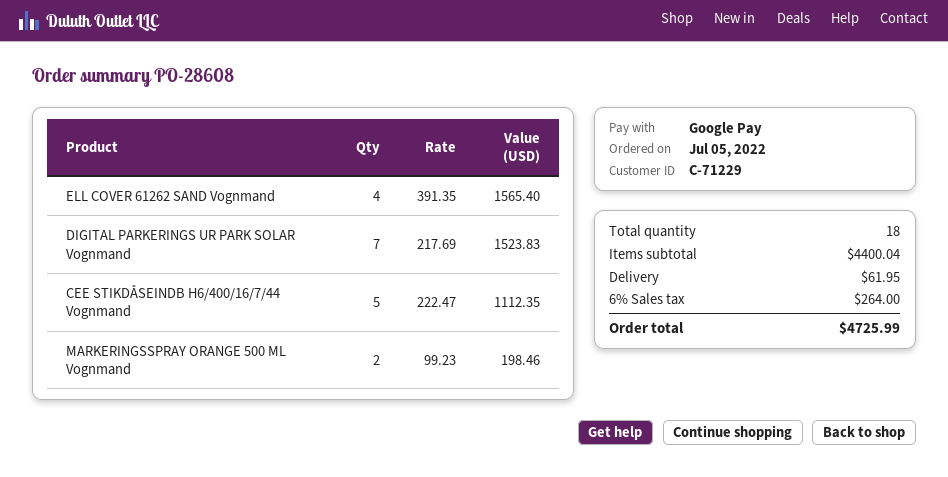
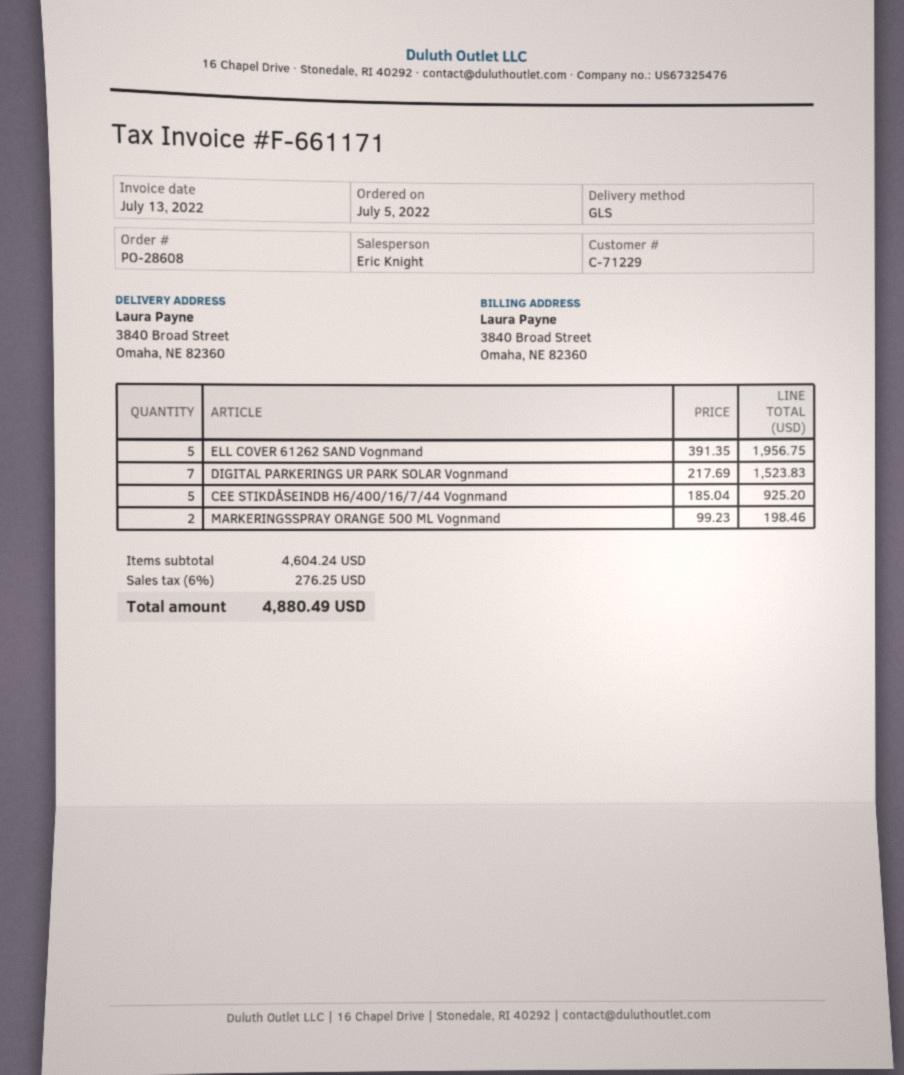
ELL COVER 61262 SAND Vognmand: 4 x 391.35 = 1565.40 -> 5 x 391.35 = 1956.75
CEE STIKDÅSEINDB H6/400/16/7/44 Vognmand: 5 x 222.47 = 1112.35 -> 5 x 185.04 = 925.20
subtotal: 4400.04 -> 4604.24
shipping: 61.95 -> none
tax: 6% = 264.00 -> 6% = 276.25
total: 4725.99 -> 4880.49

